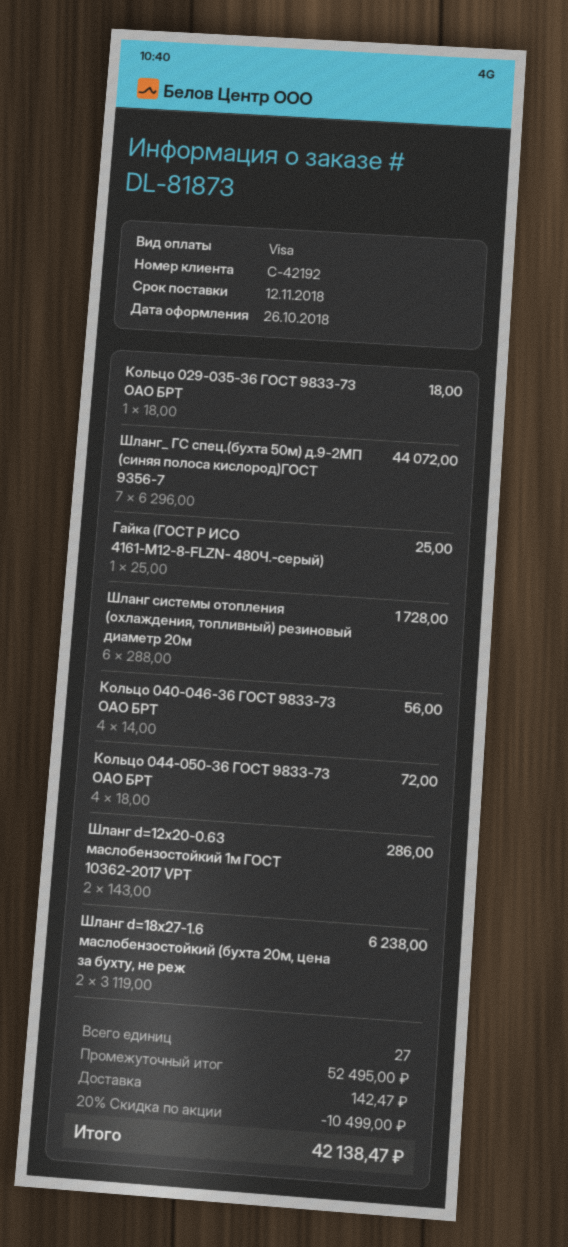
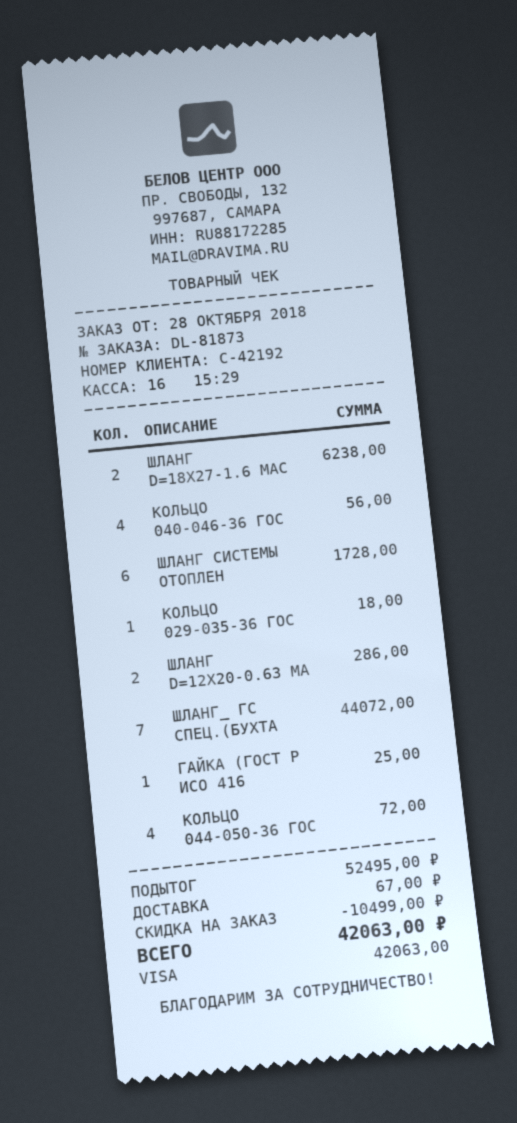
order date: 2018-10-26 -> 2018-10-28
shipping: 142.47 -> 67.00
total: 42138.47 -> 42063.00

